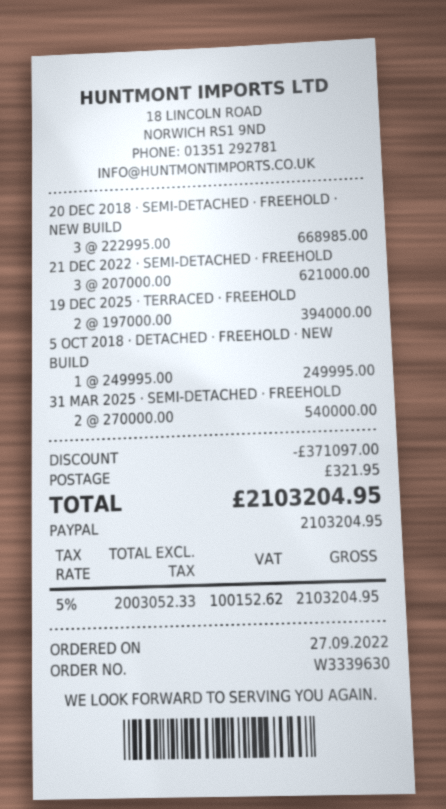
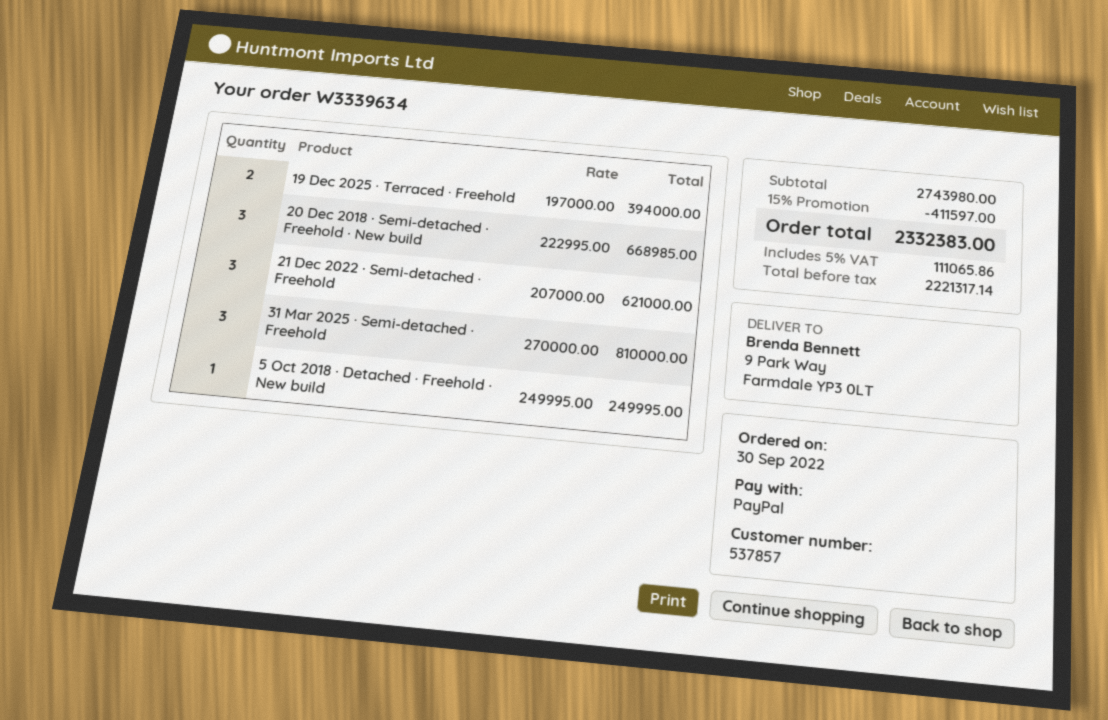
order number: W3339630 -> W3339634
order date: 2022-09-27 -> 2022-09-30
31 MAR 2025 · SEMI-DETACHED · FREEHOLD: 2 x 270000.00 = 540000.00 -> 3 x 270000.00 = 810000.00
discount: 371097.00 -> 411597.00
shipping: 321.95 -> none
net: 2003052.33 -> 2221317.14
tax: 5% = 100152.62 -> 5% = 111065.86
total: 2103204.95 -> 2332383.00

